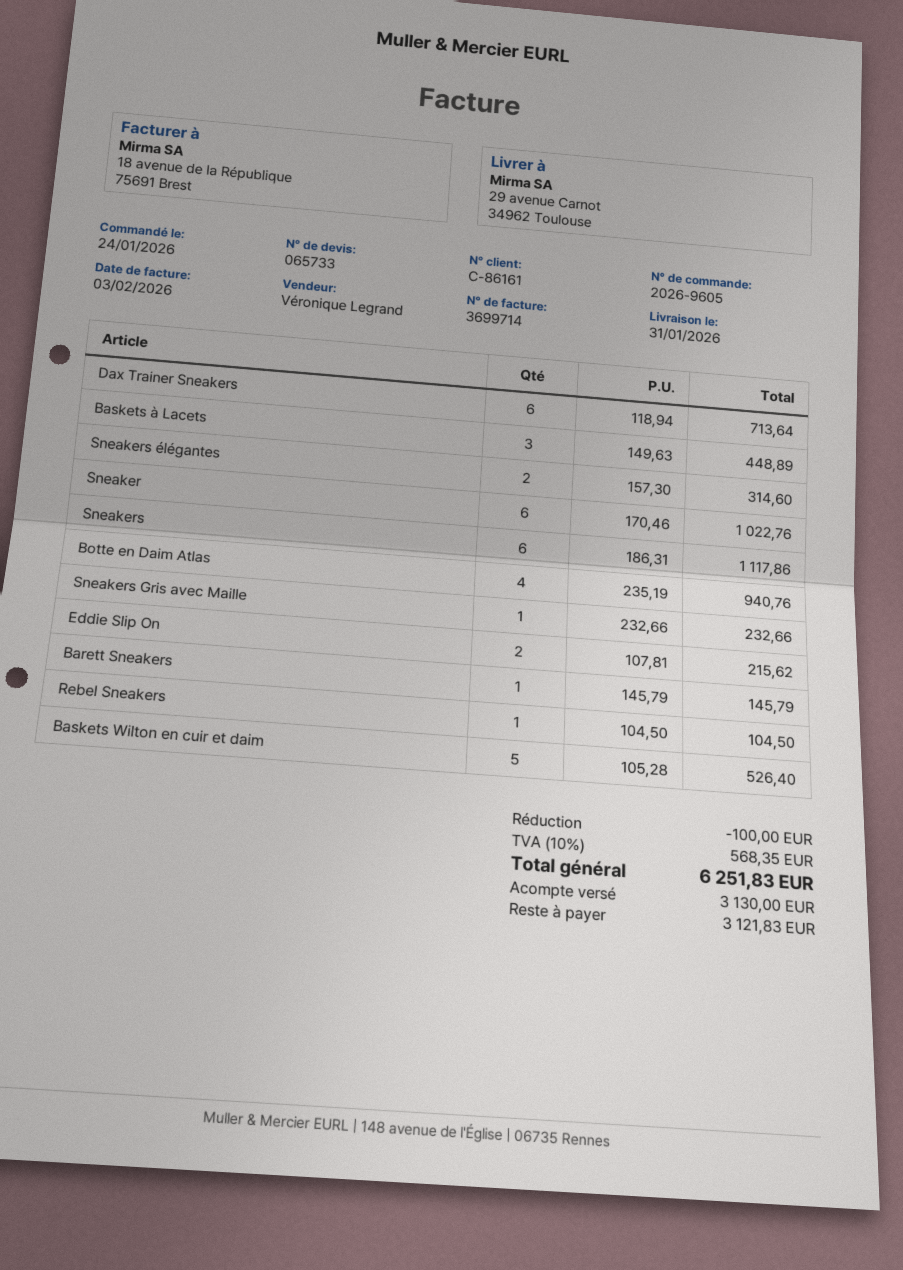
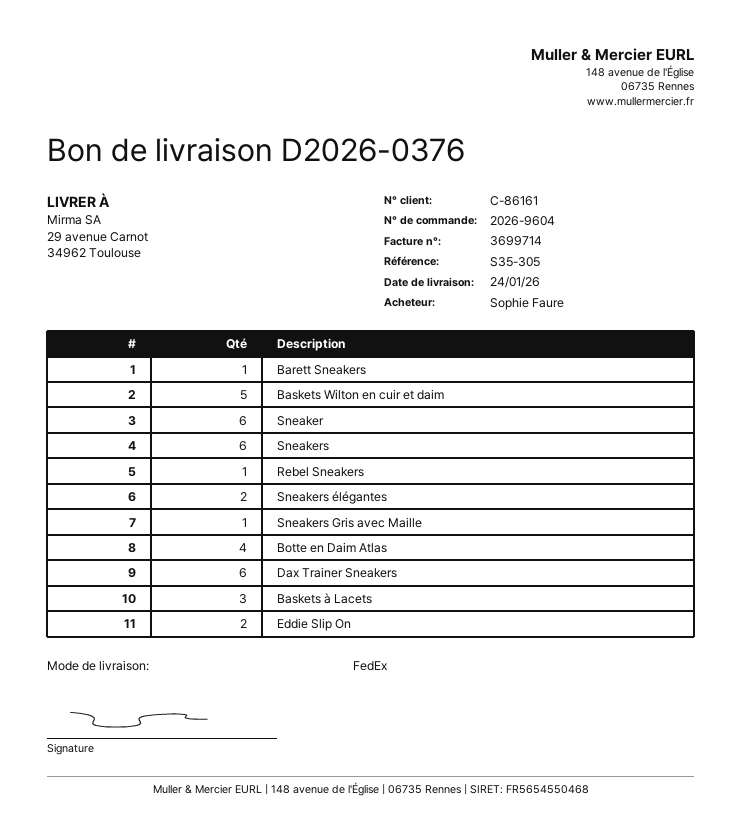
order number: 2026-9605 -> 2026-9604
delivery date: 2026-01-31 -> 2026-01-24

